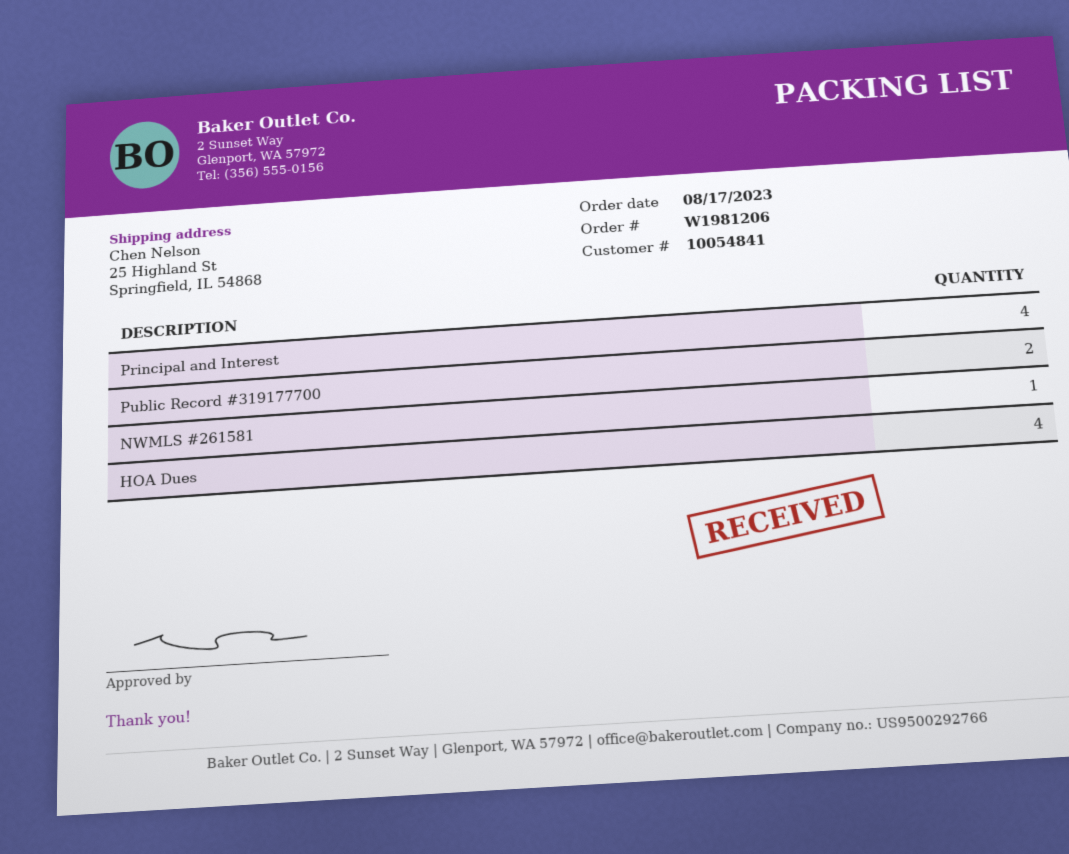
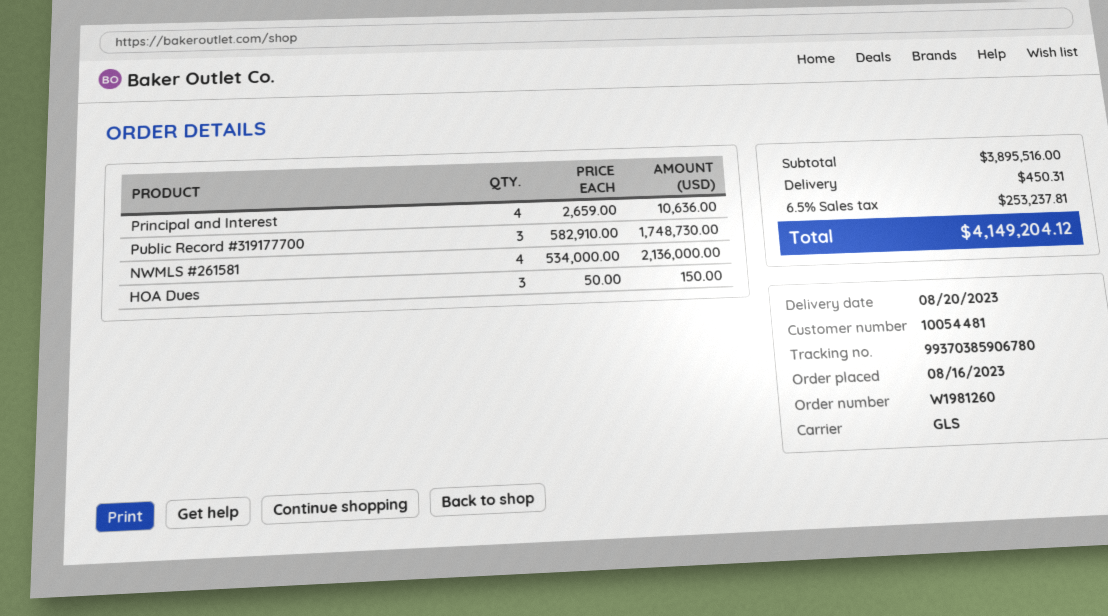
order number: W1981206 -> W1981260
order date: 2023-08-17 -> 2023-08-16
customer number: 10054841 -> 10054481
Public Record #319177700: 2 -> 3
NWMLS #261581: 1 -> 4
HOA Dues: 4 -> 3

